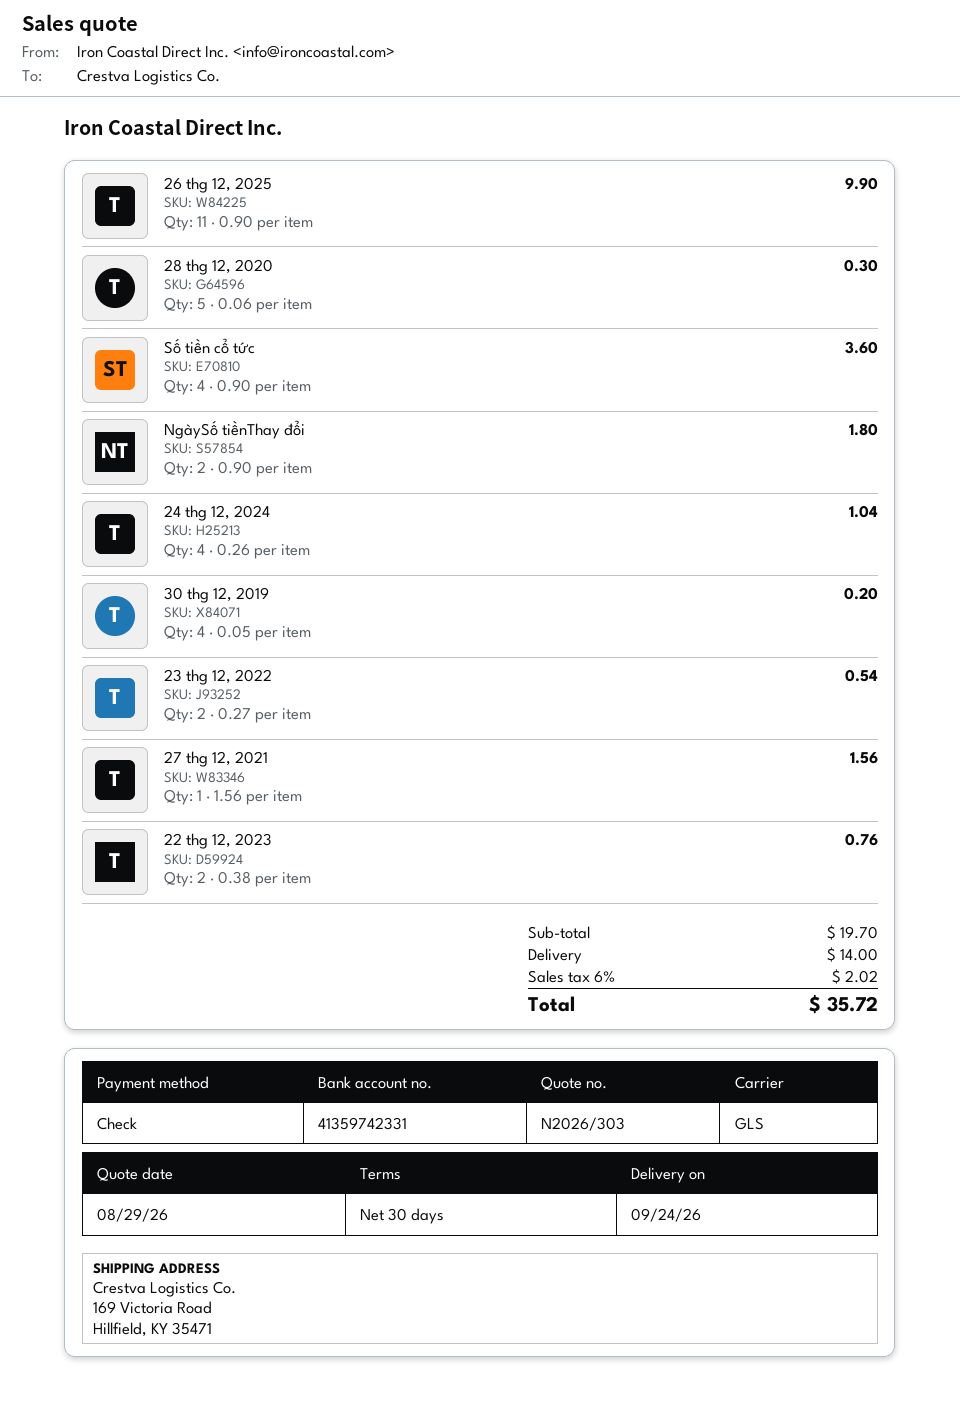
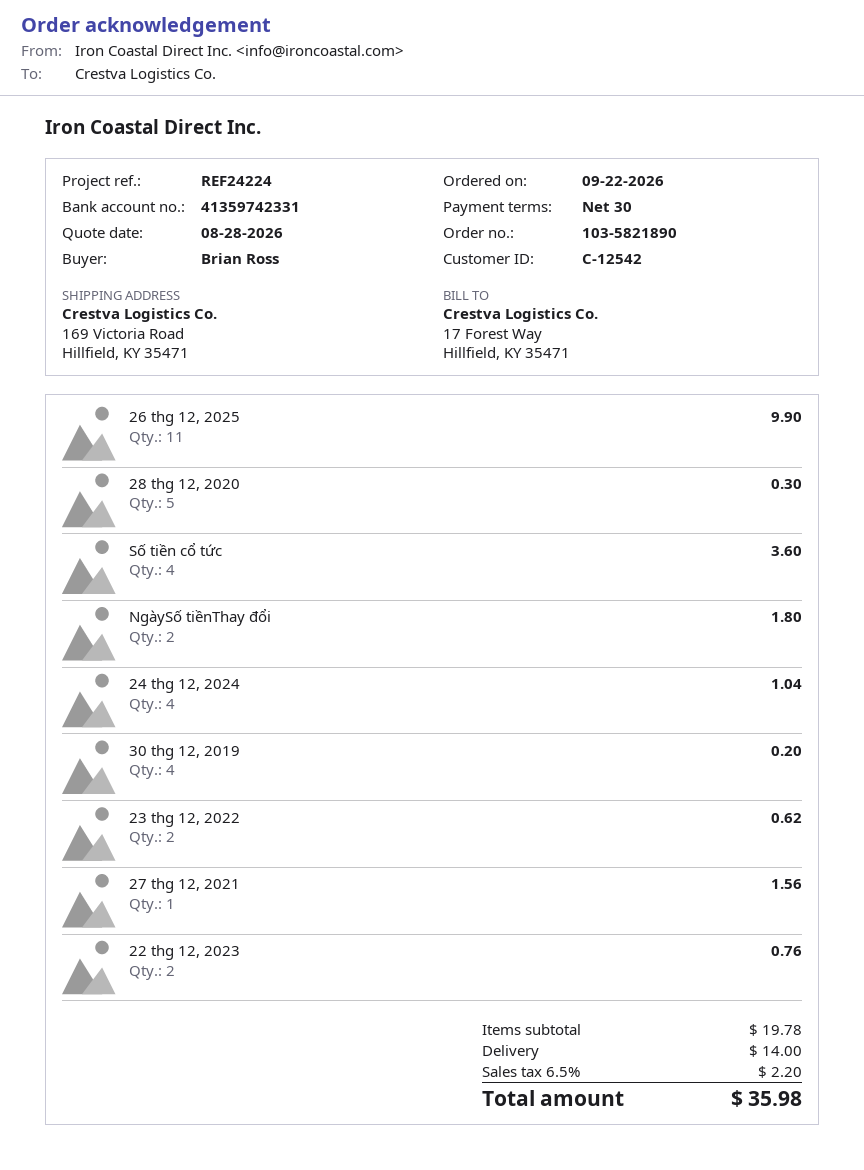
quote date: 2026-08-29 -> 2026-08-28
23 thg 12, 2022: 2 for 0.54 -> 2 for 0.62
subtotal: 19.70 -> 19.78
tax: 6% = 2.02 -> 6.5% = 2.20
total: 35.72 -> 35.98

